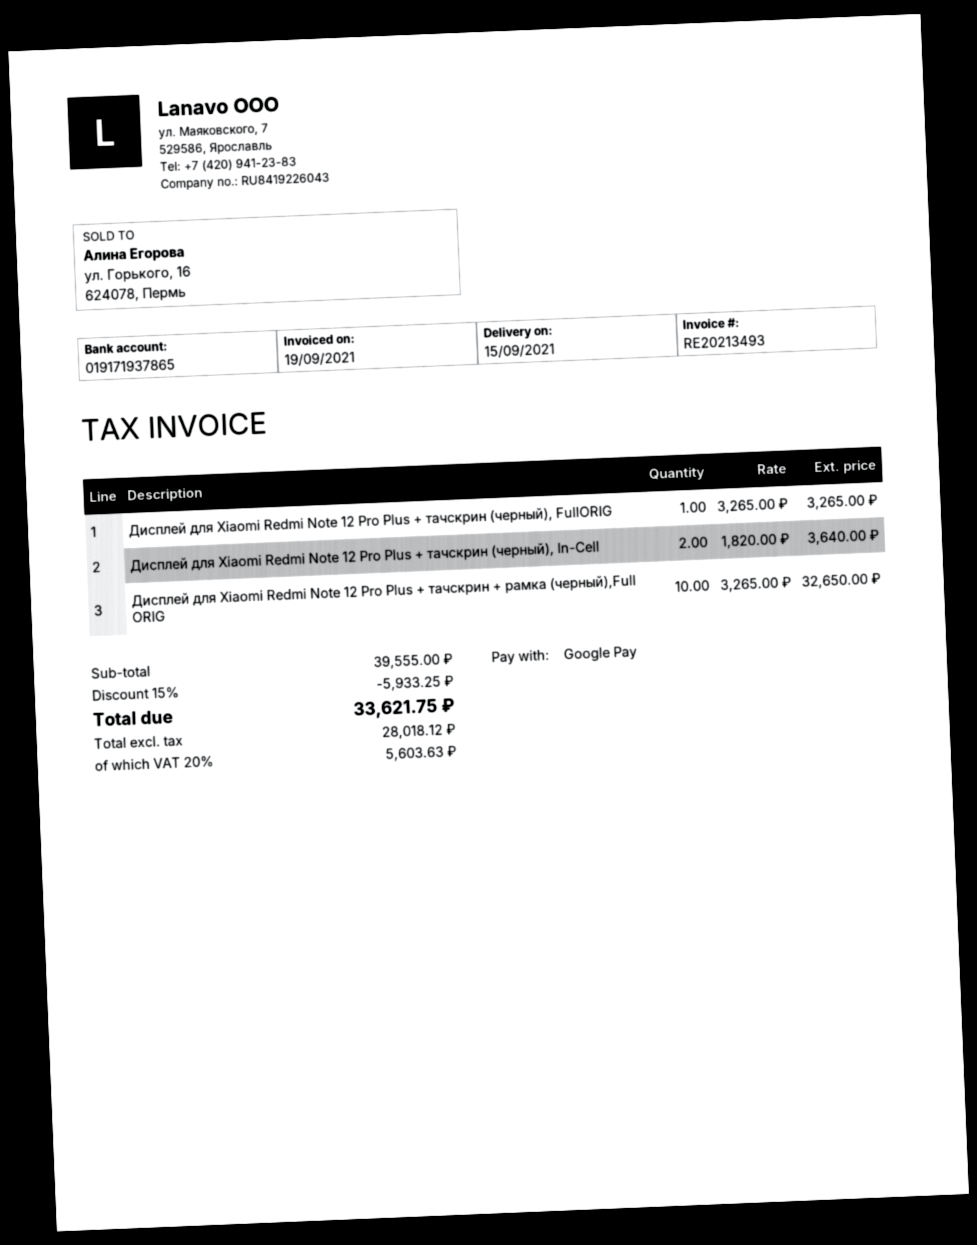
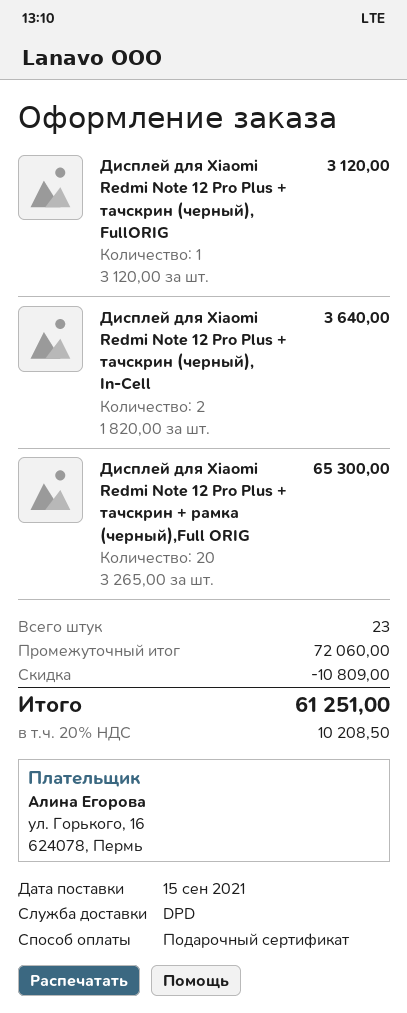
payment method: Google Pay -> gift card
Дисплей для Xiaomi Redmi Note 12 Pro Plus + тачскрин (черный), FullORIG: 1 x 3265.00 = 3265.00 -> 1 x 3120.00 = 3120.00
Дисплей для Xiaomi Redmi Note 12 Pro Plus + тачскрин + рамка (черный),Full ORIG: 10 x 3265.00 = 32650.00 -> 20 x 3265.00 = 65300.00
subtotal: 39555.00 -> 72060.00
discount: 5933.25 -> 10809.00
tax: 20% = 5603.63 -> 20% = 10208.50
total: 33621.75 -> 61251.00

